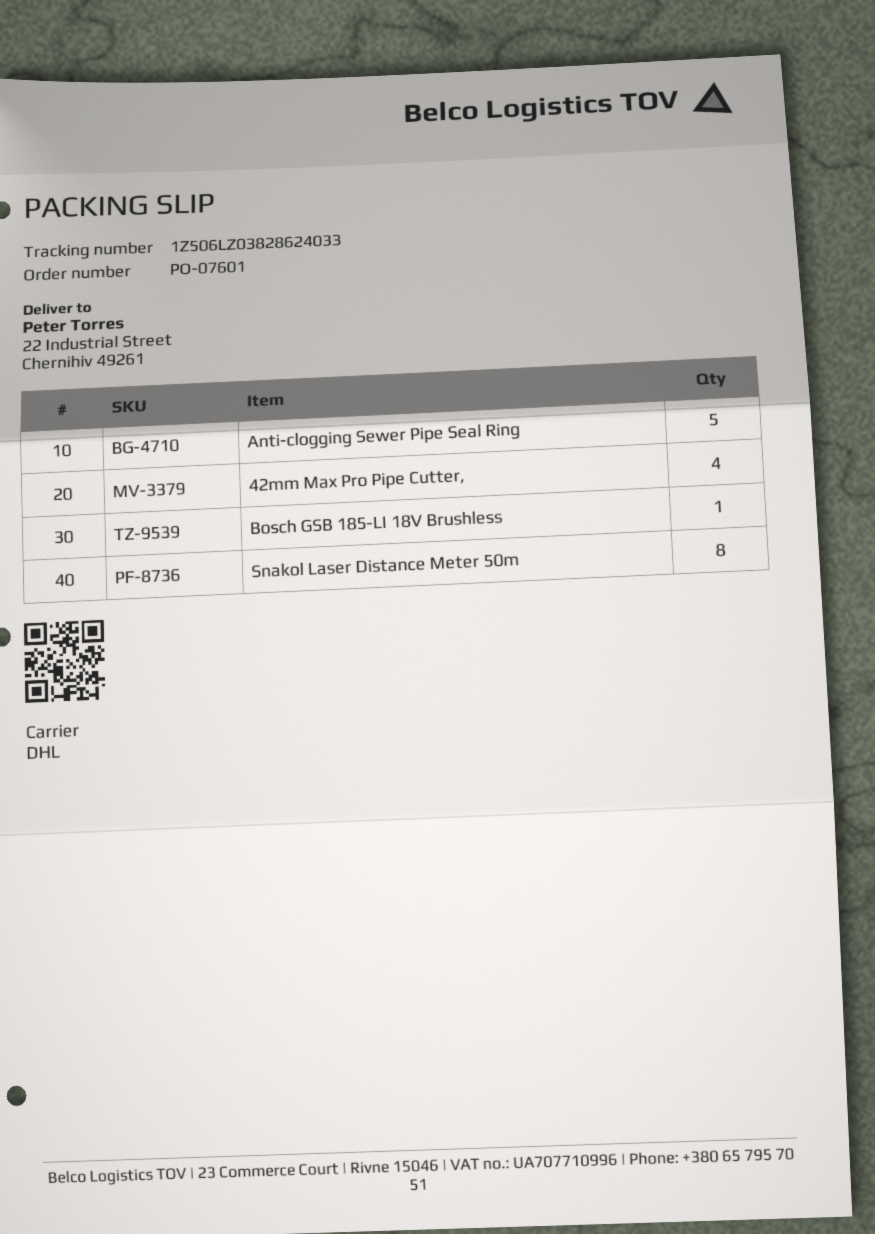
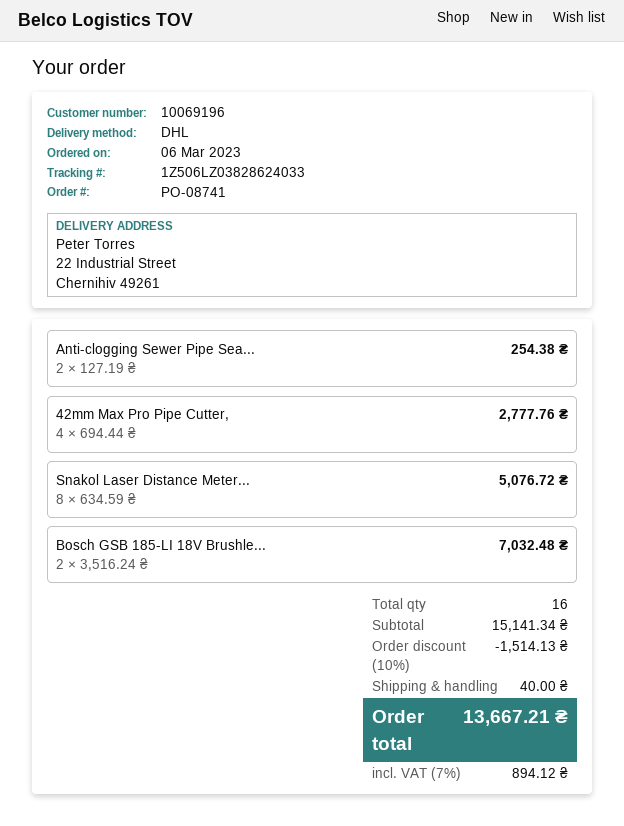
order number: PO-07601 -> PO-08741
Anti-clogging Sewer Pipe Seal Ring: 5 -> 2
Bosch GSB 185-LI 18V Brushless: 1 -> 2

